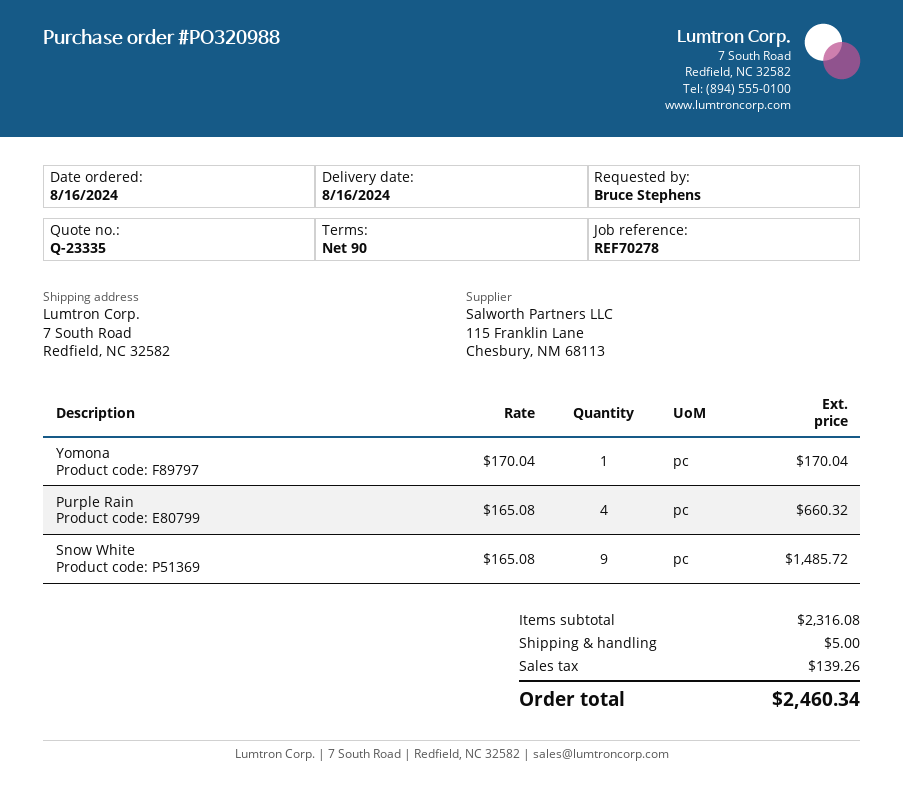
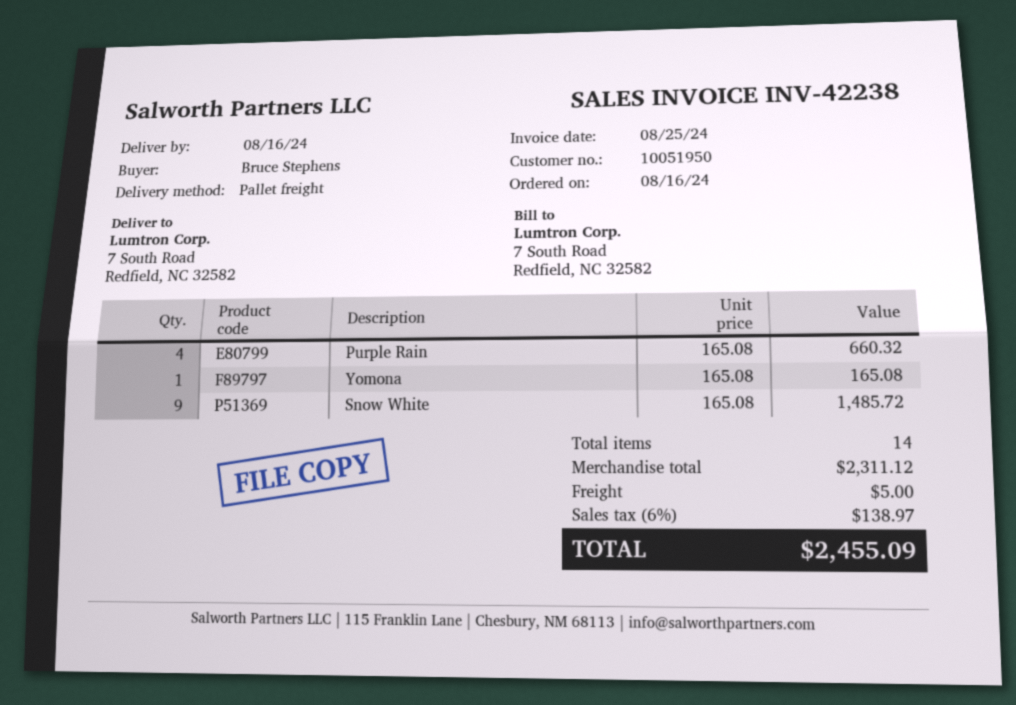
Yomona: 1 x 170.04 = 170.04 -> 1 x 165.08 = 165.08
subtotal: 2316.08 -> 2311.12
tax: 139.26 -> 138.97
total: 2460.34 -> 2455.09

